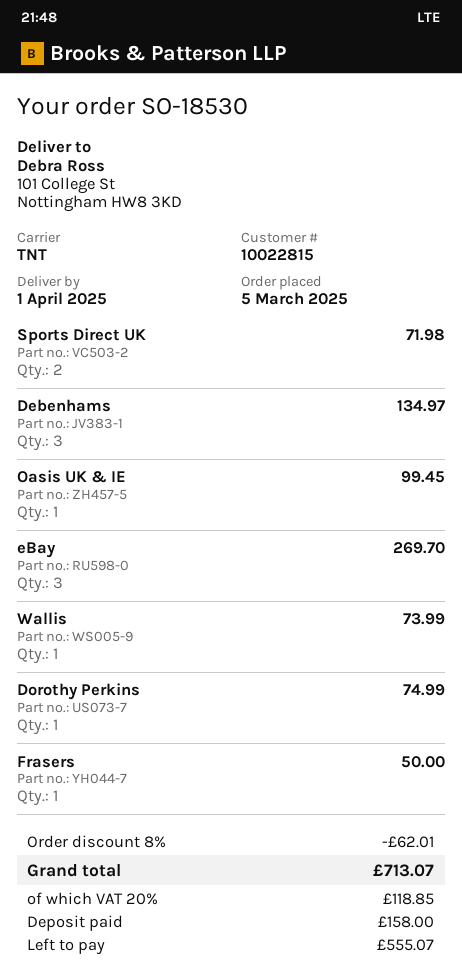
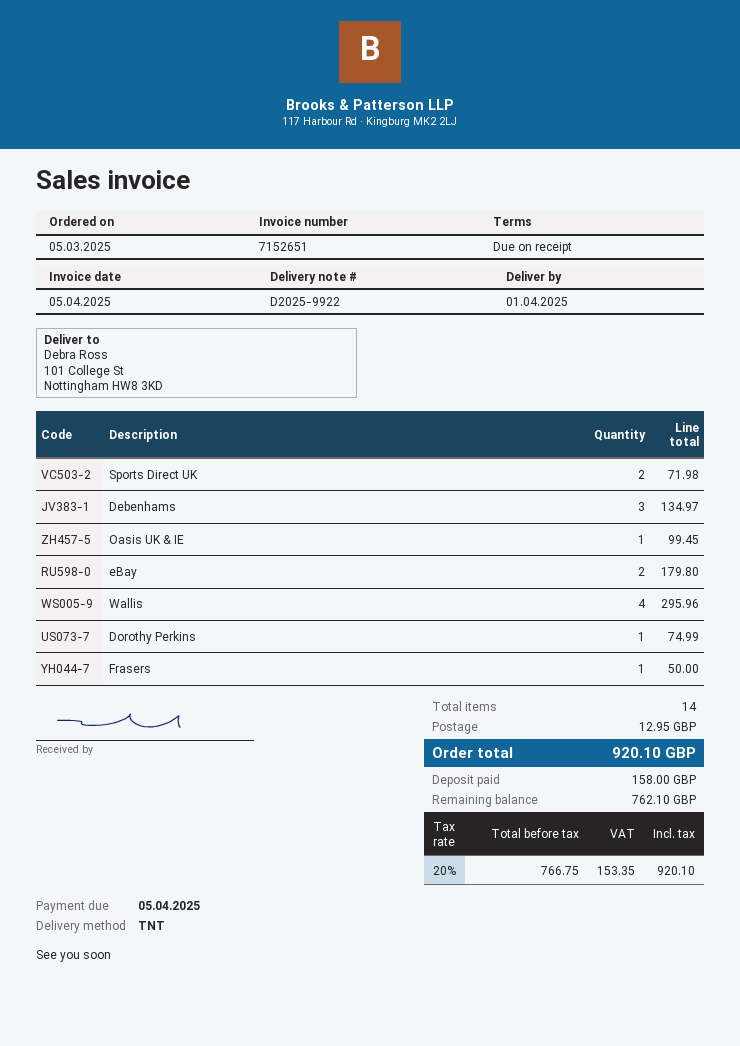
eBay: 3 for 269.70 -> 2 for 179.80
Wallis: 1 for 73.99 -> 4 for 295.96
discount: 8% = 62.01 -> none
shipping: none -> 12.95
tax: 20% = 118.85 -> 20% = 153.35
total: 713.07 -> 920.10
balance: 555.07 -> 762.10

